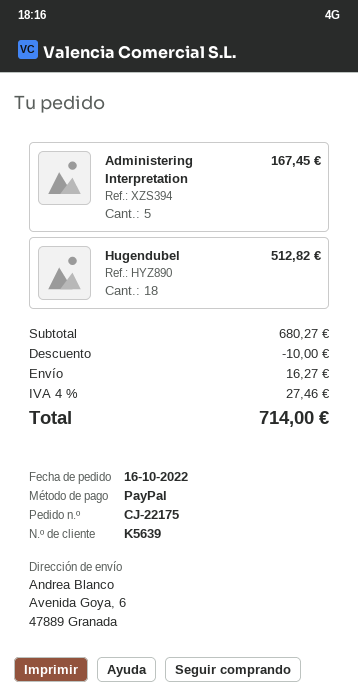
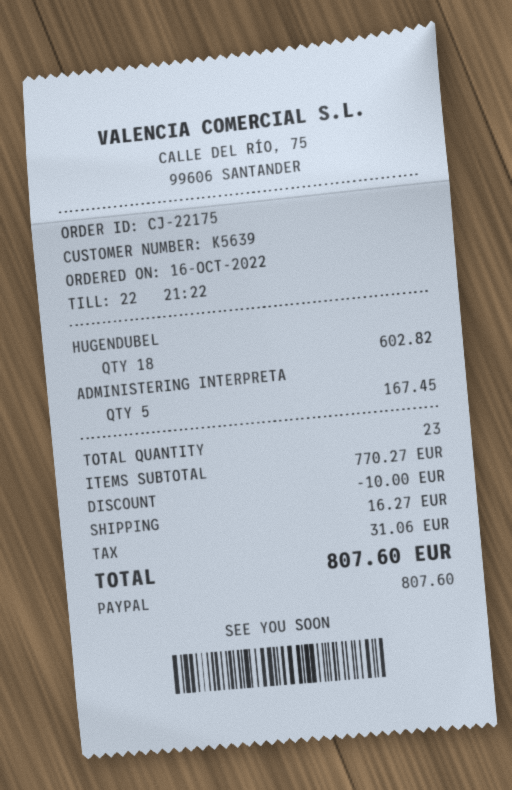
Hugendubel: 18 for 512.82 -> 18 for 602.82
subtotal: 680.27 -> 770.27
tax: 27.46 -> 31.06
total: 714.00 -> 807.60

